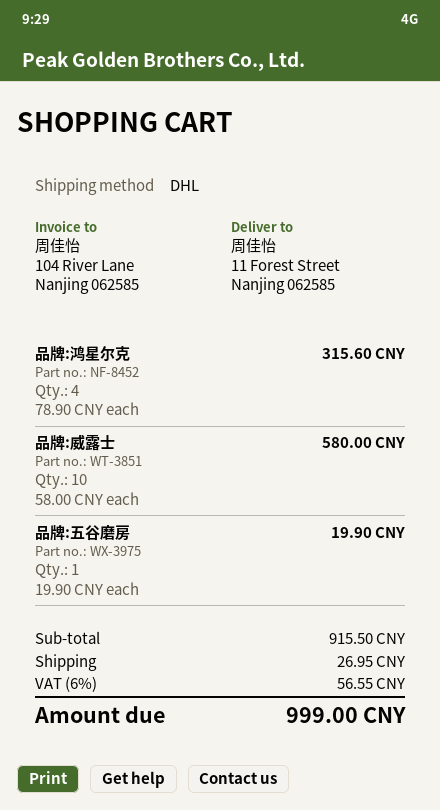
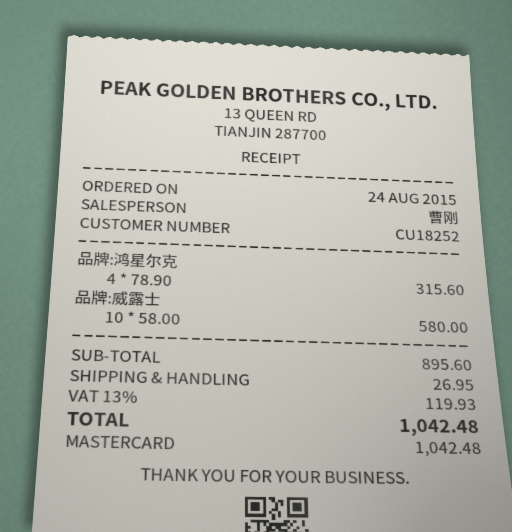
品牌:五谷磨房: 1 x 19.90 = 19.90 -> none
subtotal: 915.50 -> 895.60
tax: 6% = 56.55 -> 13% = 119.93
total: 999.00 -> 1042.48

